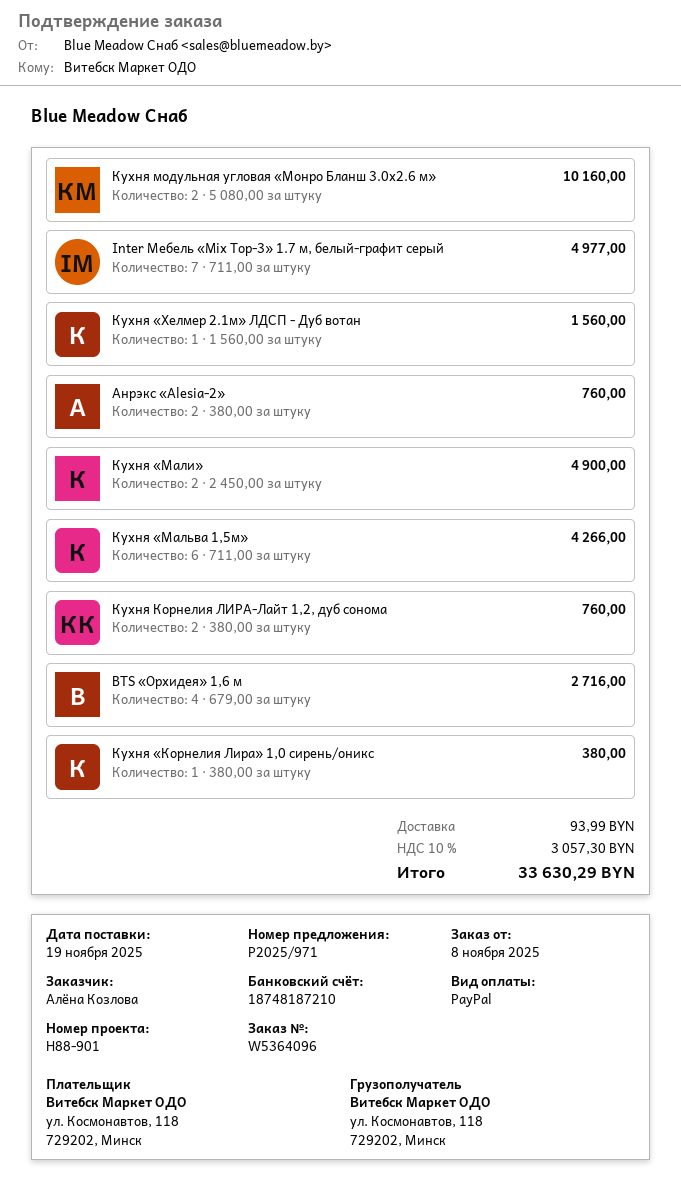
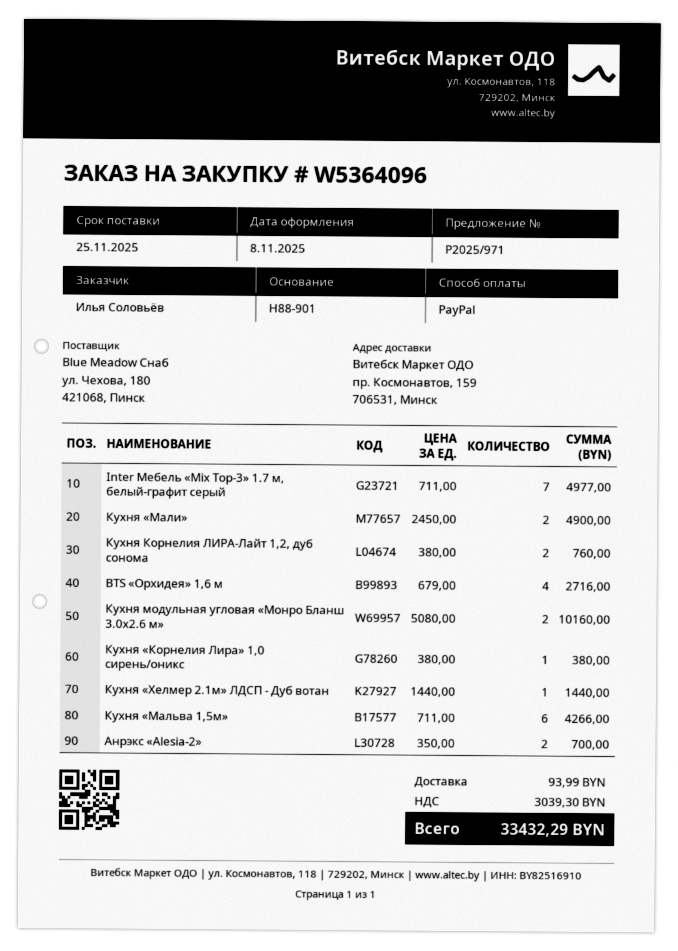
delivery date: 2025-11-19 -> 2025-11-25
ordered by: Алёна Козлова -> Илья Соловьёв
ship to: ул. Космонавтов, 118, 729202, Минск -> пр. Космонавтов, 159, 706531, Минск
Кухня «Хелмер 2.1м» ЛДСП - Дуб вотан: 1 x 1560.00 = 1560.00 -> 1 x 1440.00 = 1440.00
Анрэкс «Alesia-2»: 2 x 380.00 = 760.00 -> 2 x 350.00 = 700.00
tax: 3057.30 -> 3039.30
total: 33630.29 -> 33432.29

